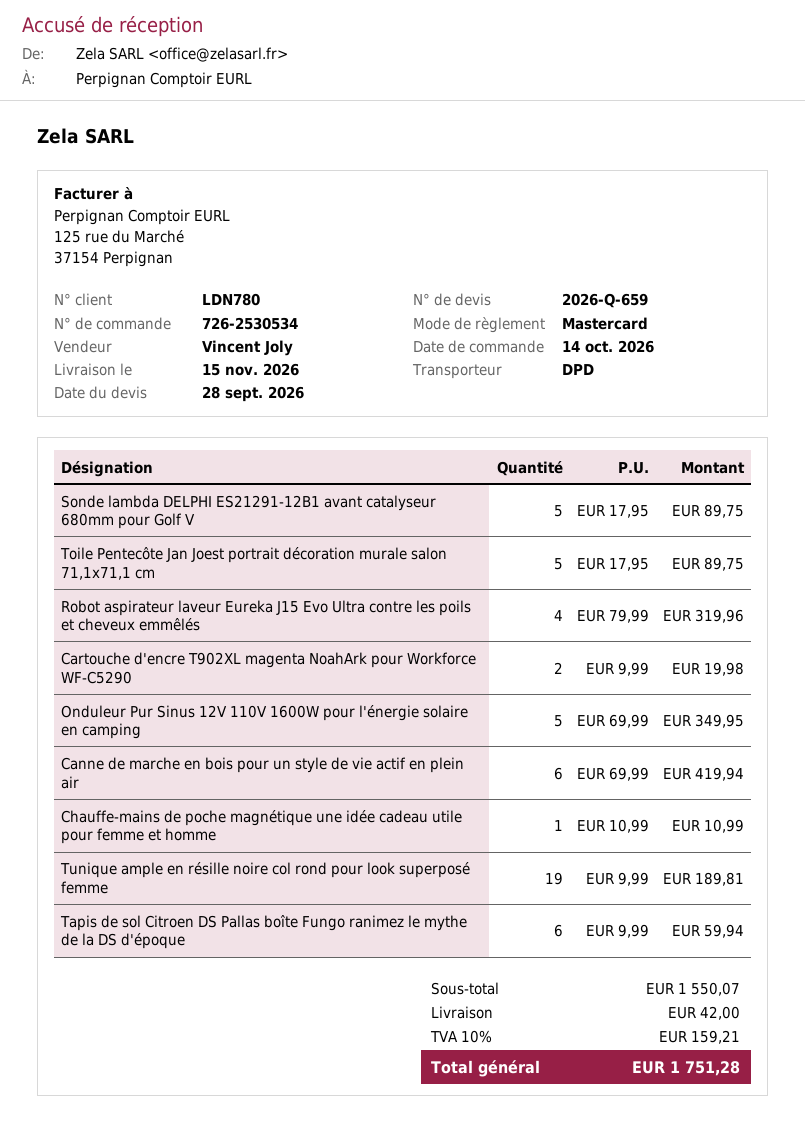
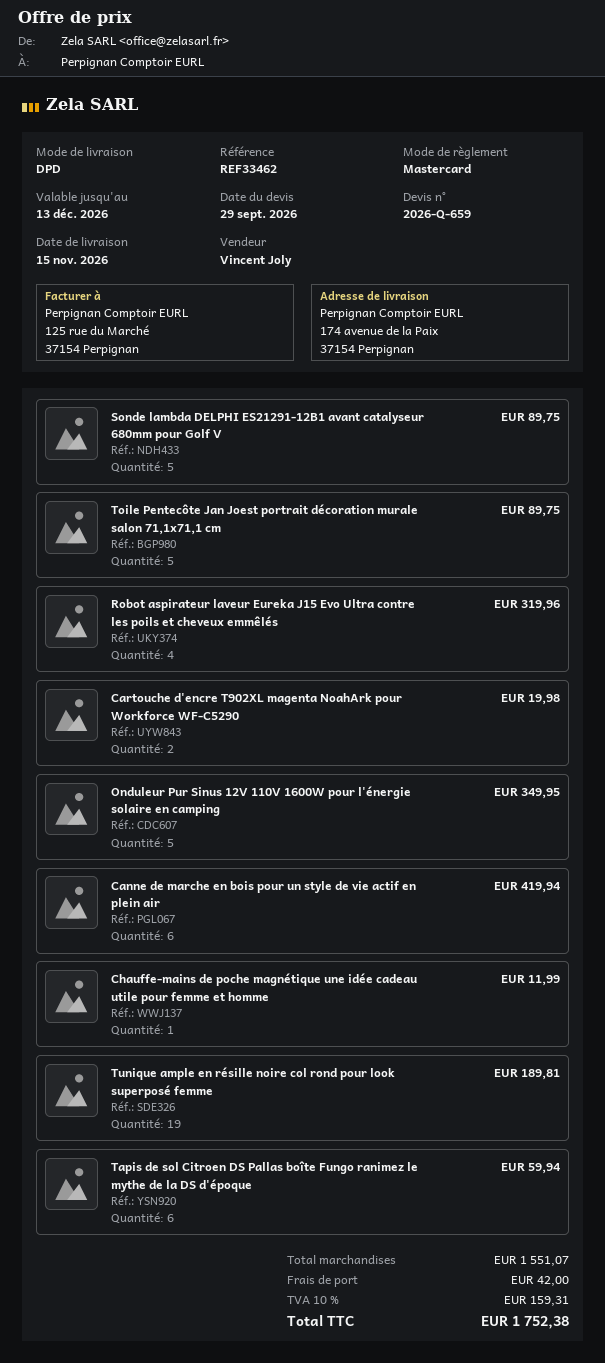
quote date: 2026-09-28 -> 2026-09-29
Chauffe-mains de poche magnétique une idée cadeau utile pour femme et homme: 1 for 10.99 -> 1 for 11.99
subtotal: 1550.07 -> 1551.07
tax: 10% = 159.21 -> 10% = 159.31
total: 1751.28 -> 1752.38

